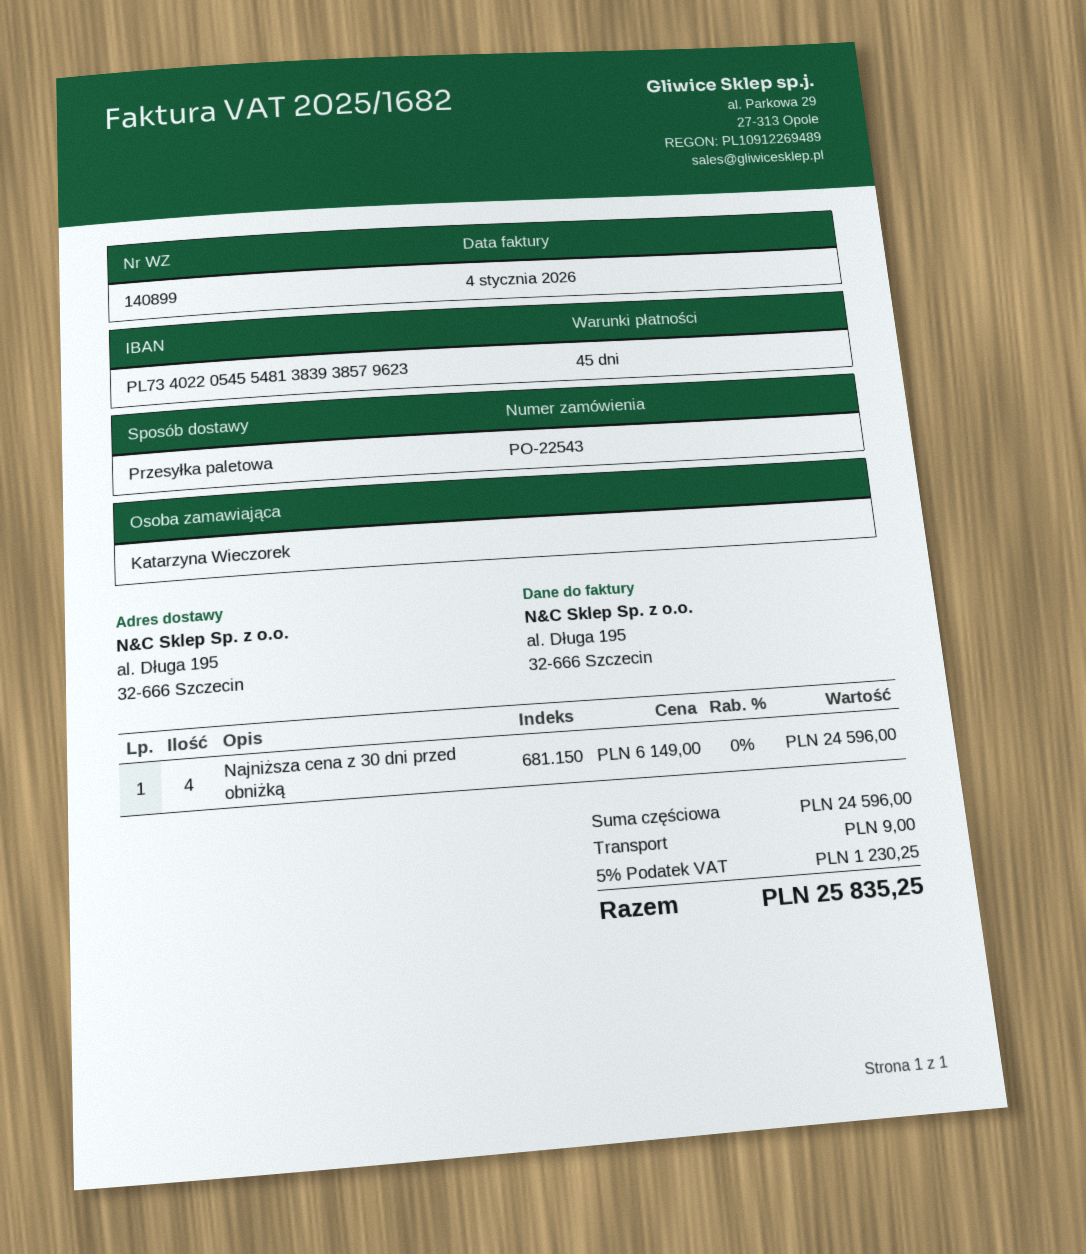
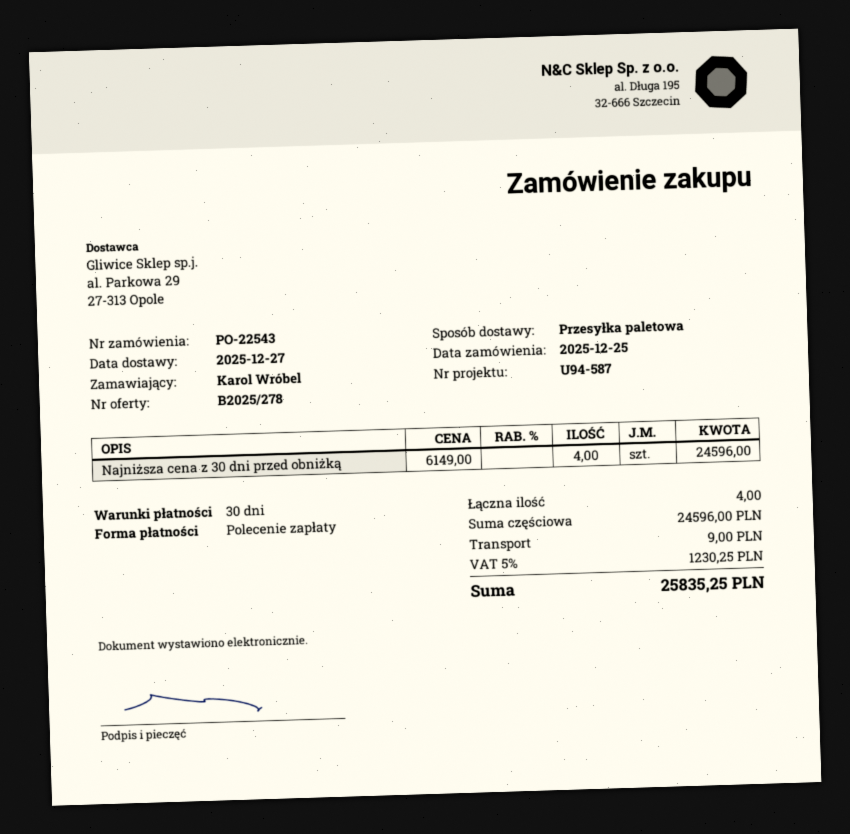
payment terms: 45 days -> 30 days
ordered by: Katarzyna Wieczorek -> Karol Wróbel

